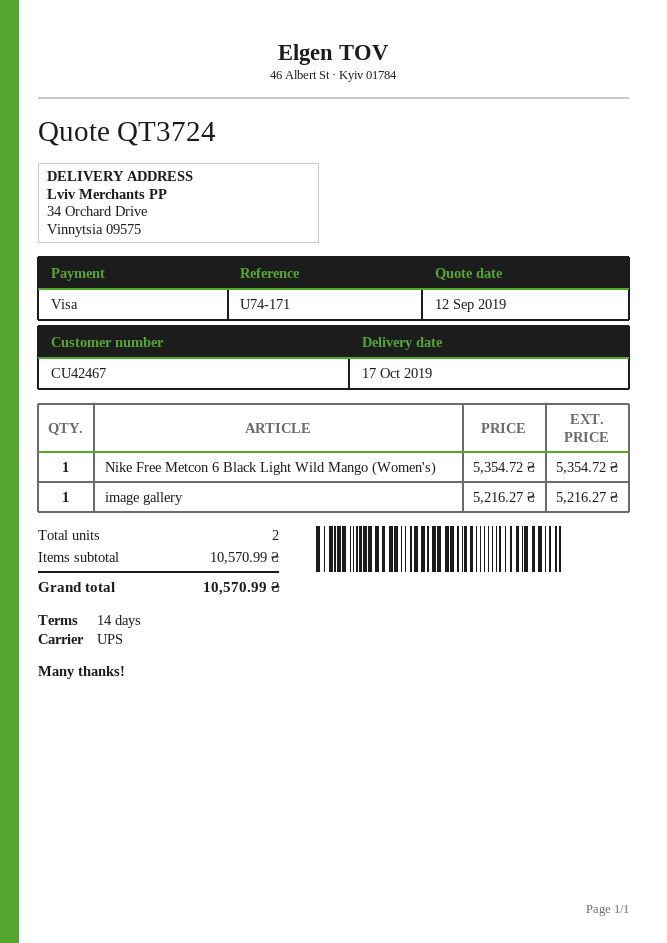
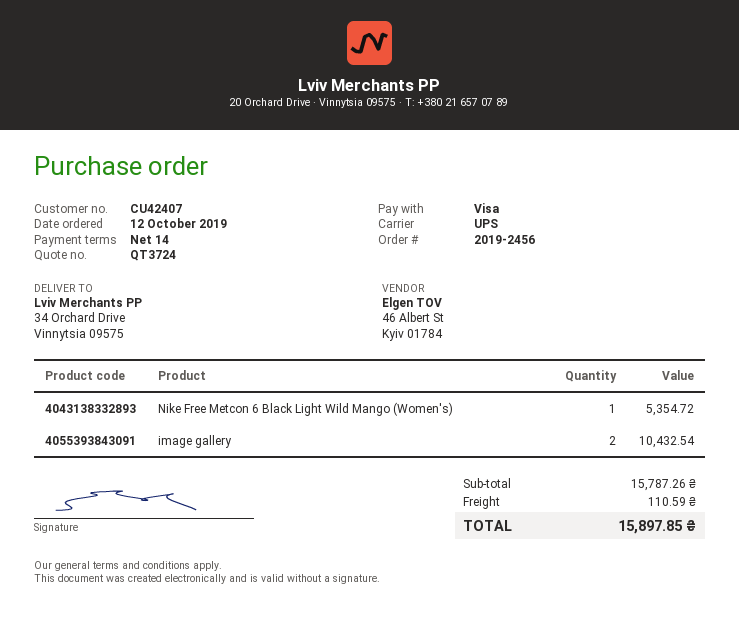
customer number: CU42467 -> CU42407
image gallery: 1 for 5216.27 -> 2 for 10432.54
subtotal: 10570.99 -> 15787.26
shipping: none -> 110.59
total: 10570.99 -> 15897.85

